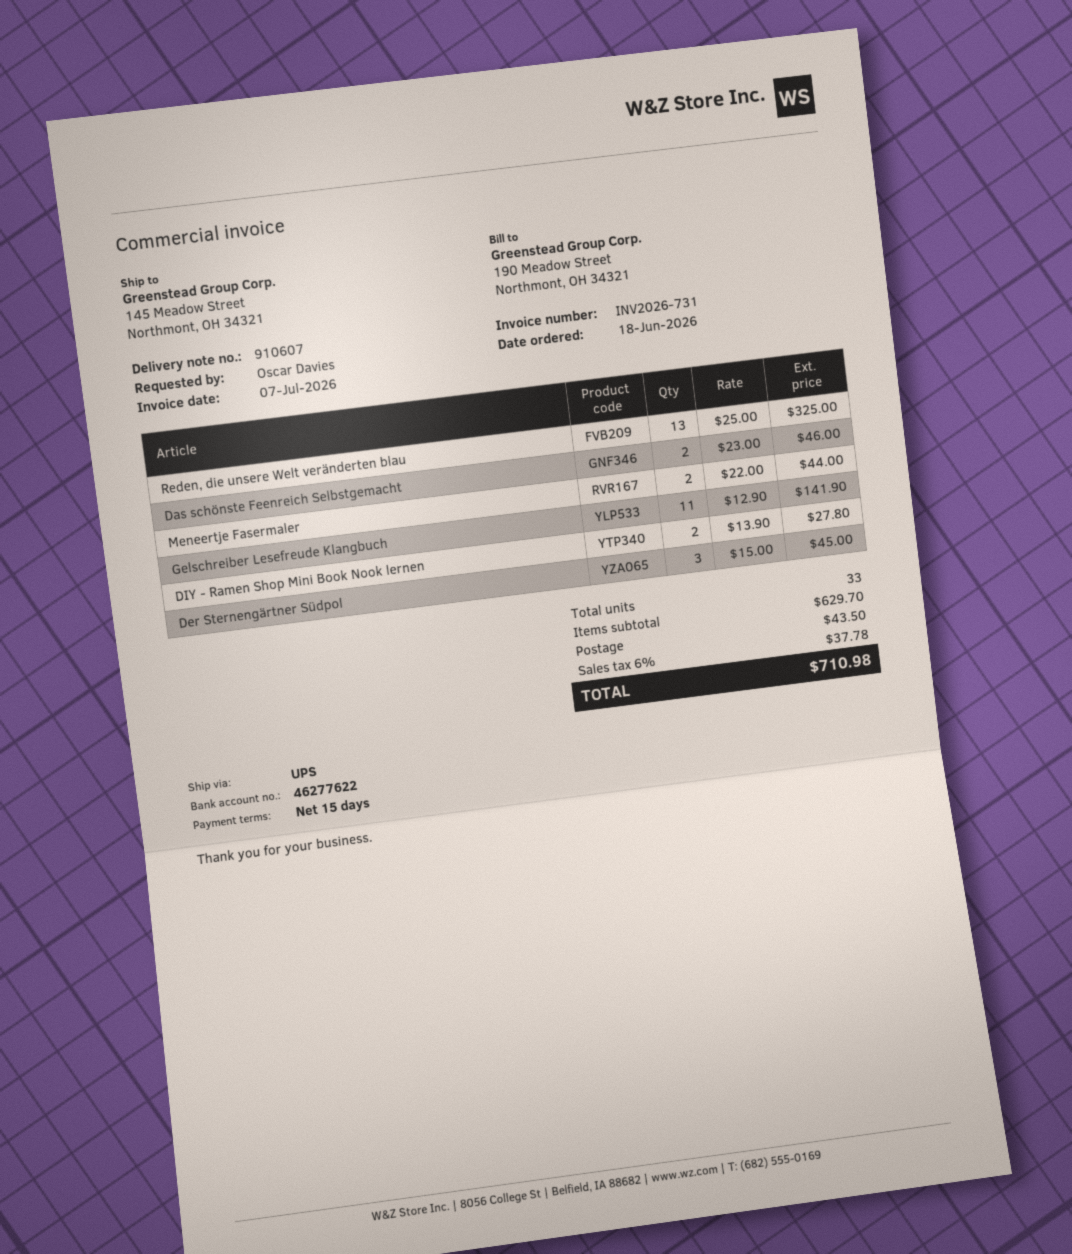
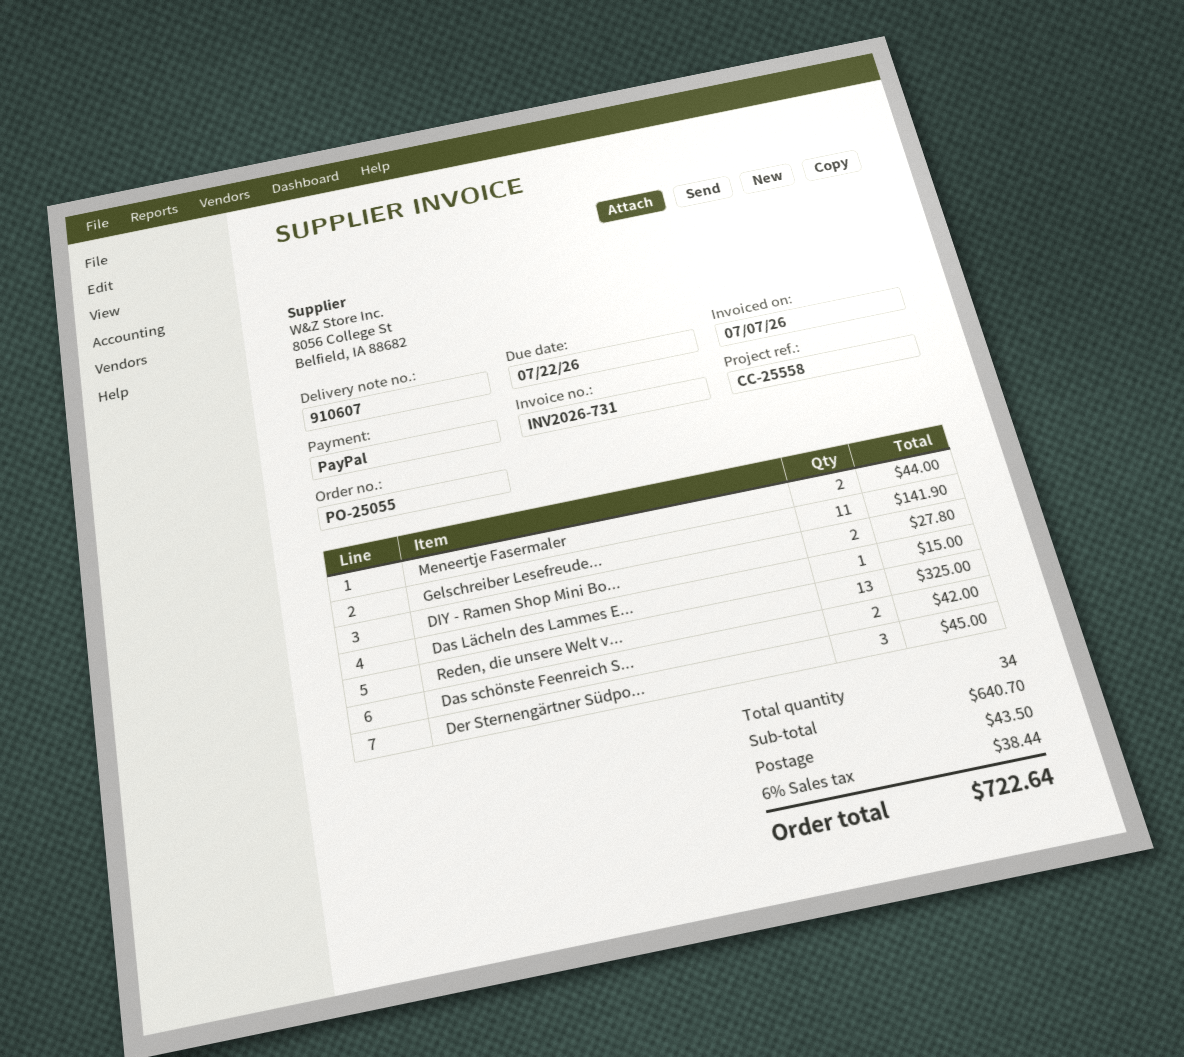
Das schönste Feenreich Selbstgemacht: 2 for 46.00 -> 2 for 42.00
Das Lächeln des Lammes E...: none -> 1 for 15.00
total quantity: 33 -> 34
subtotal: 629.70 -> 640.70
tax: 6% = 37.78 -> 6% = 38.44
total: 710.98 -> 722.64

